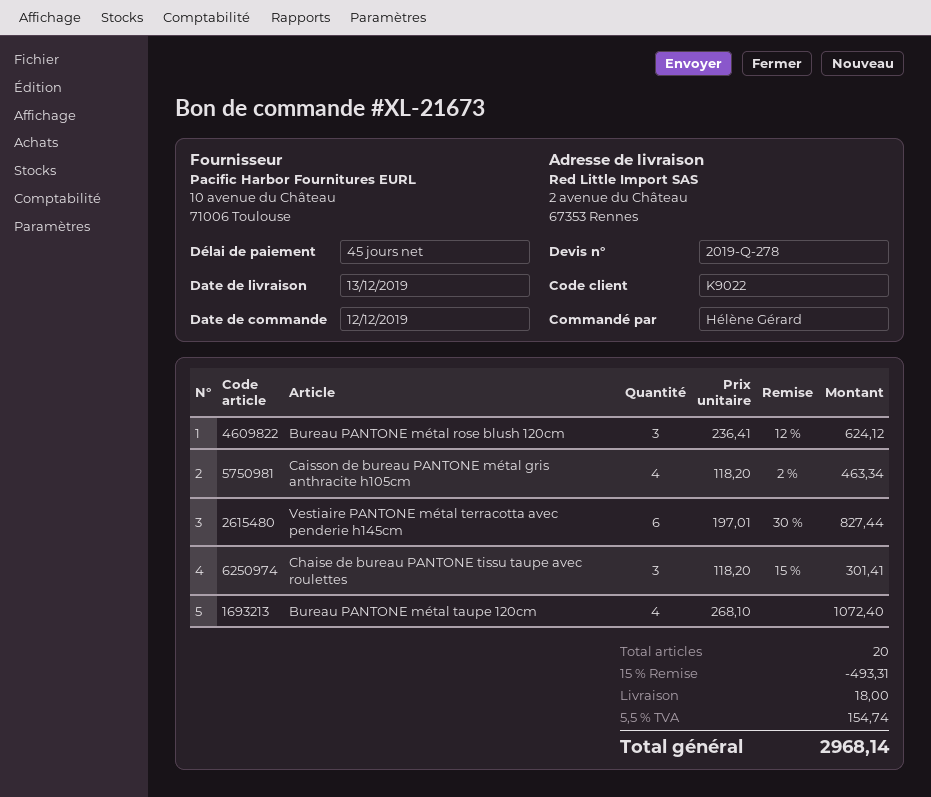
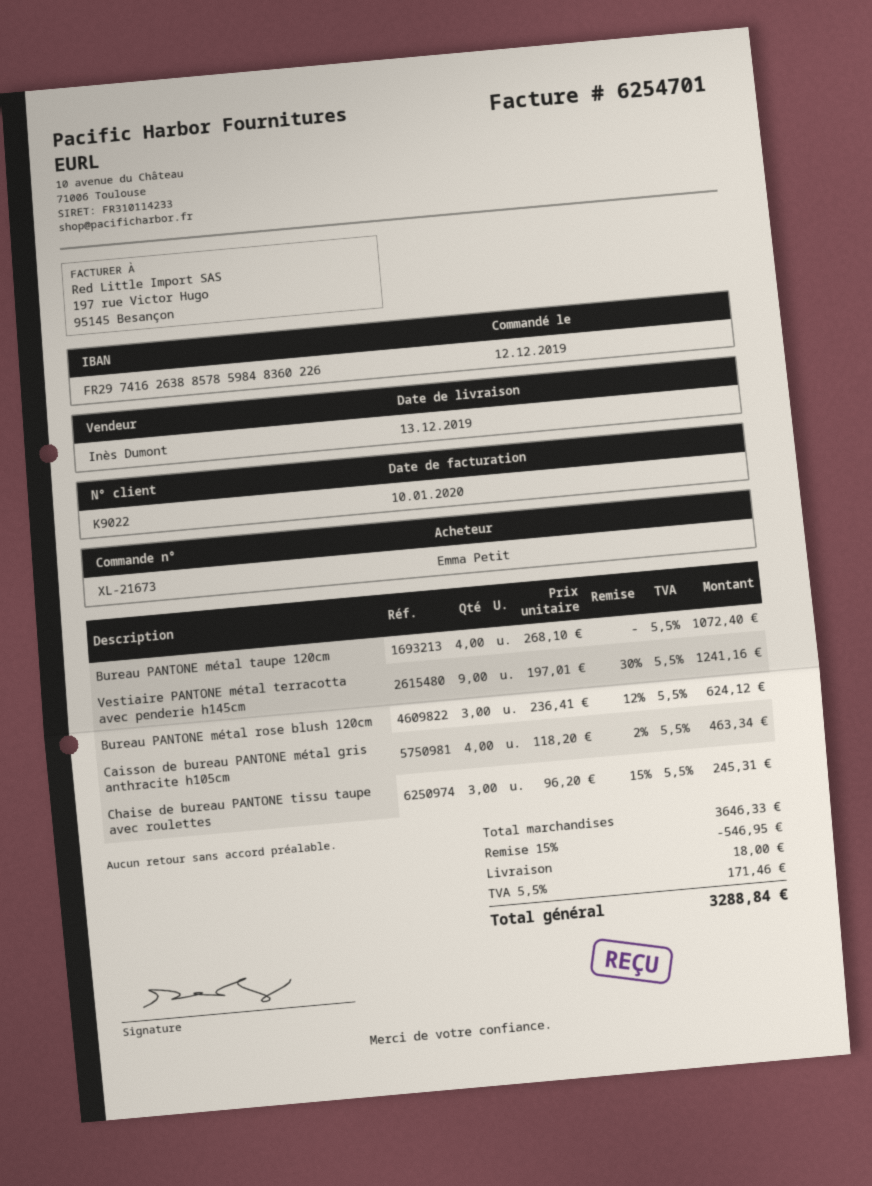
ordered by: Hélène Gérard -> Emma Petit
Vestiaire PANTONE métal terracotta avec penderie h145cm: 6 x 197.01 - 30% = 827.44 -> 9 x 197.01 - 30% = 1241.16
Chaise de bureau PANTONE tissu taupe avec roulettes: 3 x 118.20 - 15% = 301.41 -> 3 x 96.20 - 15% = 245.31
discount: 15% = 493.31 -> 15% = 546.95
tax: 5.5% = 154.74 -> 5.5% = 171.46
total: 2968.14 -> 3288.84

